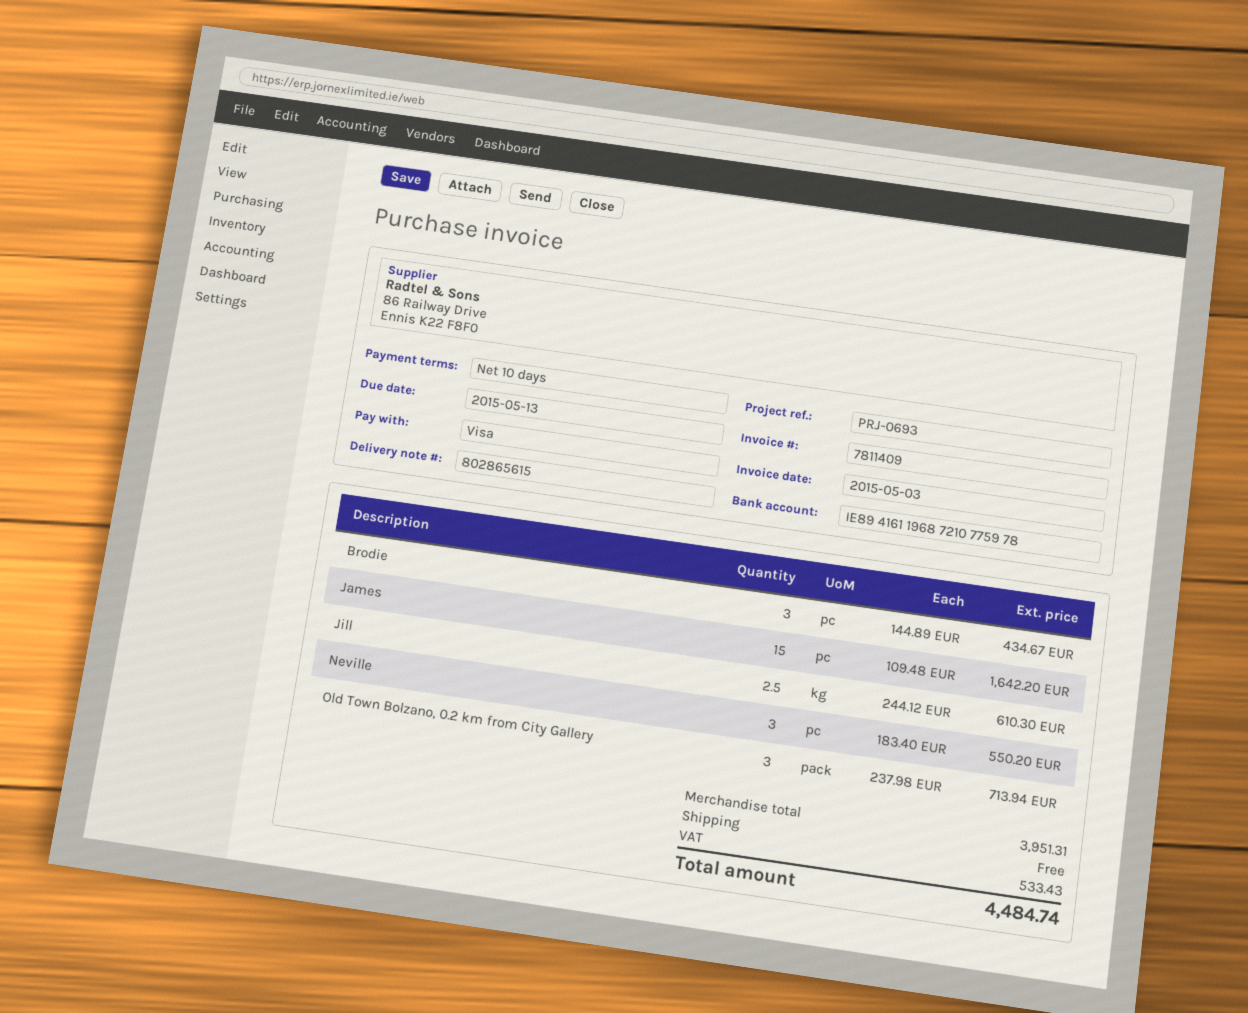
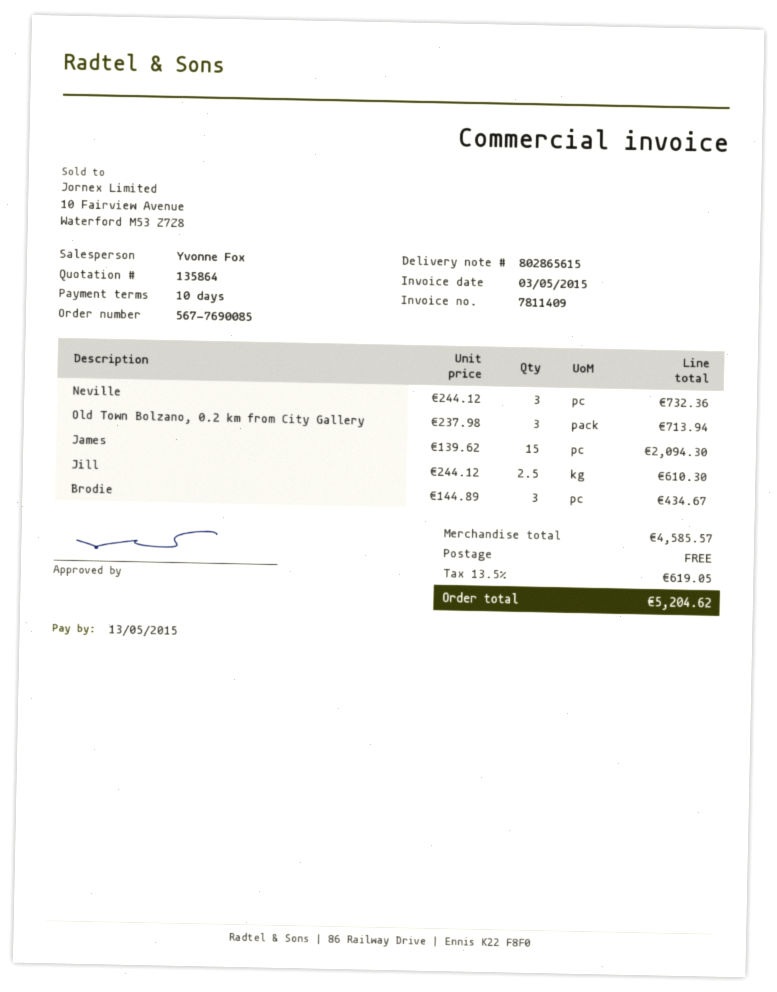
James: 15 x 109.48 = 1642.20 -> 15 x 139.62 = 2094.30
Neville: 3 x 183.40 = 550.20 -> 3 x 244.12 = 732.36
subtotal: 3951.31 -> 4585.57
tax: 533.43 -> 619.05
total: 4484.74 -> 5204.62

